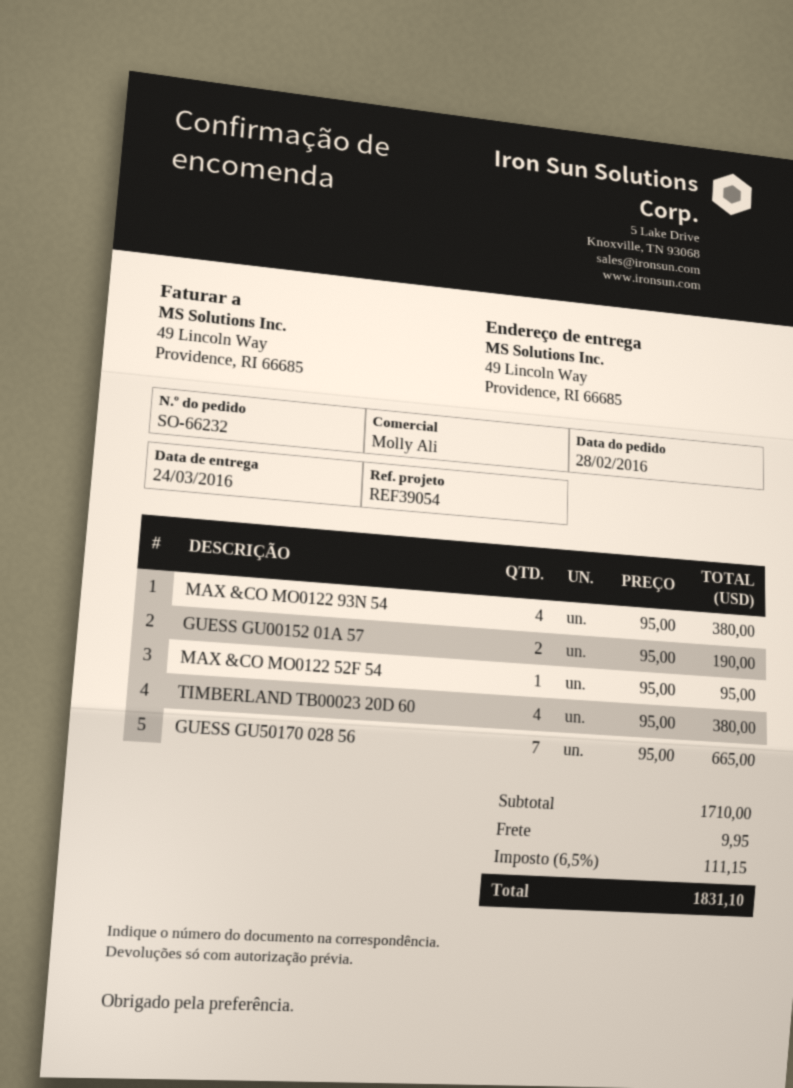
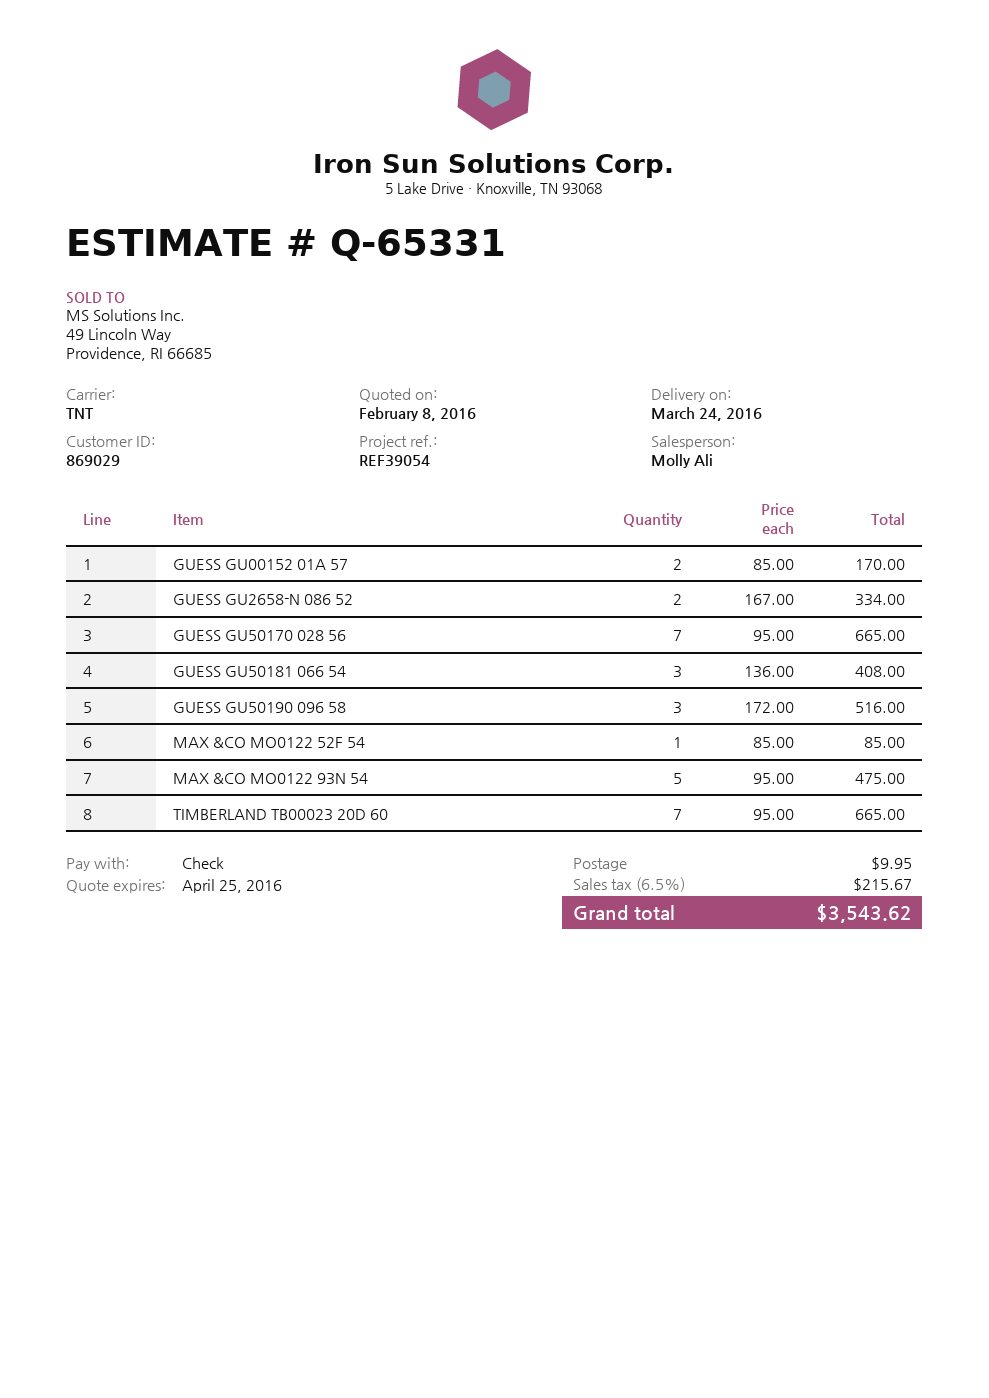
MAX &CO MO0122 93N 54: 4 x 95.00 = 380.00 -> 5 x 95.00 = 475.00
GUESS GU00152 01A 57: 2 x 95.00 = 190.00 -> 2 x 85.00 = 170.00
MAX &CO MO0122 52F 54: 1 x 95.00 = 95.00 -> 1 x 85.00 = 85.00
TIMBERLAND TB00023 20D 60: 4 x 95.00 = 380.00 -> 7 x 95.00 = 665.00
GUESS GU2658-N 086 52: none -> 2 x 167.00 = 334.00
GUESS GU50181 066 54: none -> 3 x 136.00 = 408.00
GUESS GU50190 096 58: none -> 3 x 172.00 = 516.00
tax: 6.5% = 111.15 -> 6.5% = 215.67
total: 1831.10 -> 3543.62

